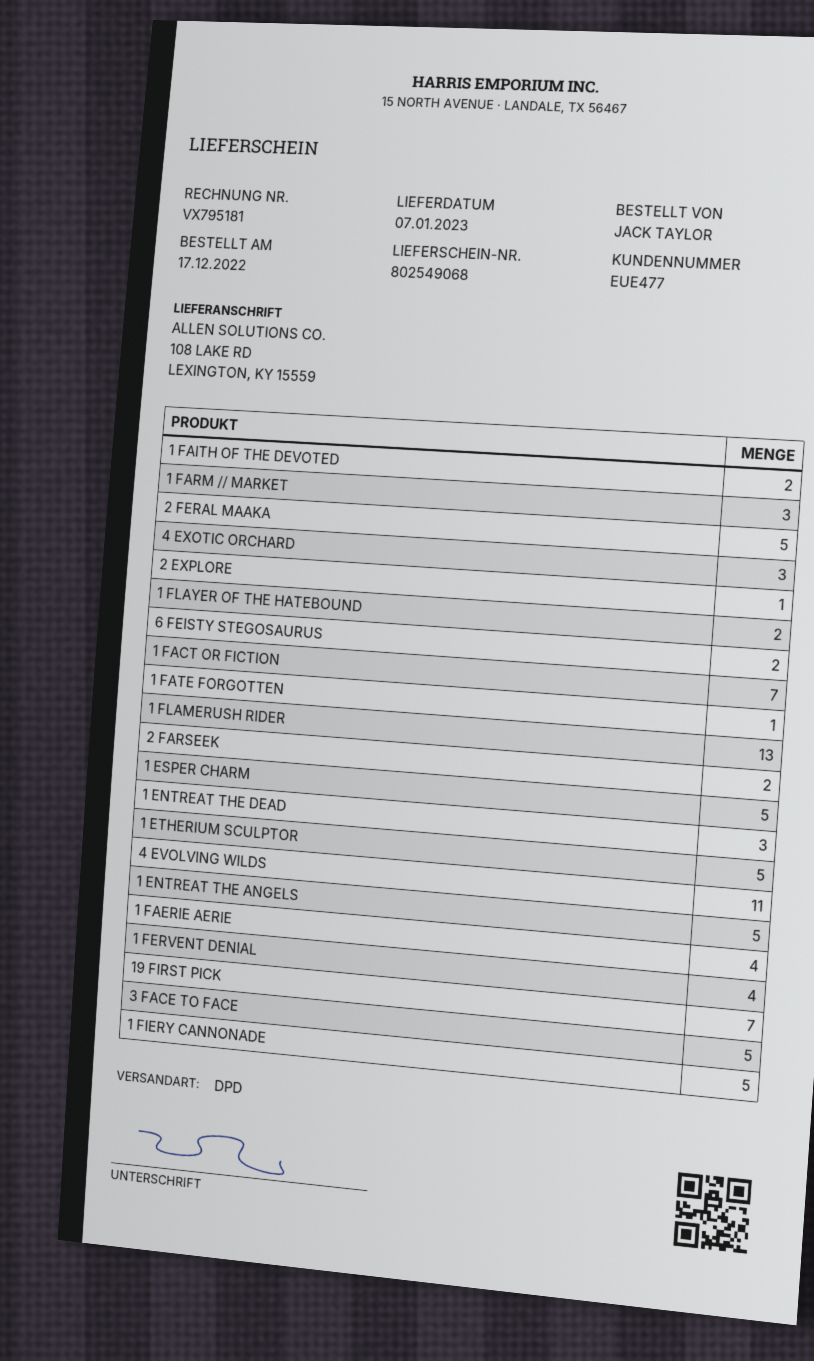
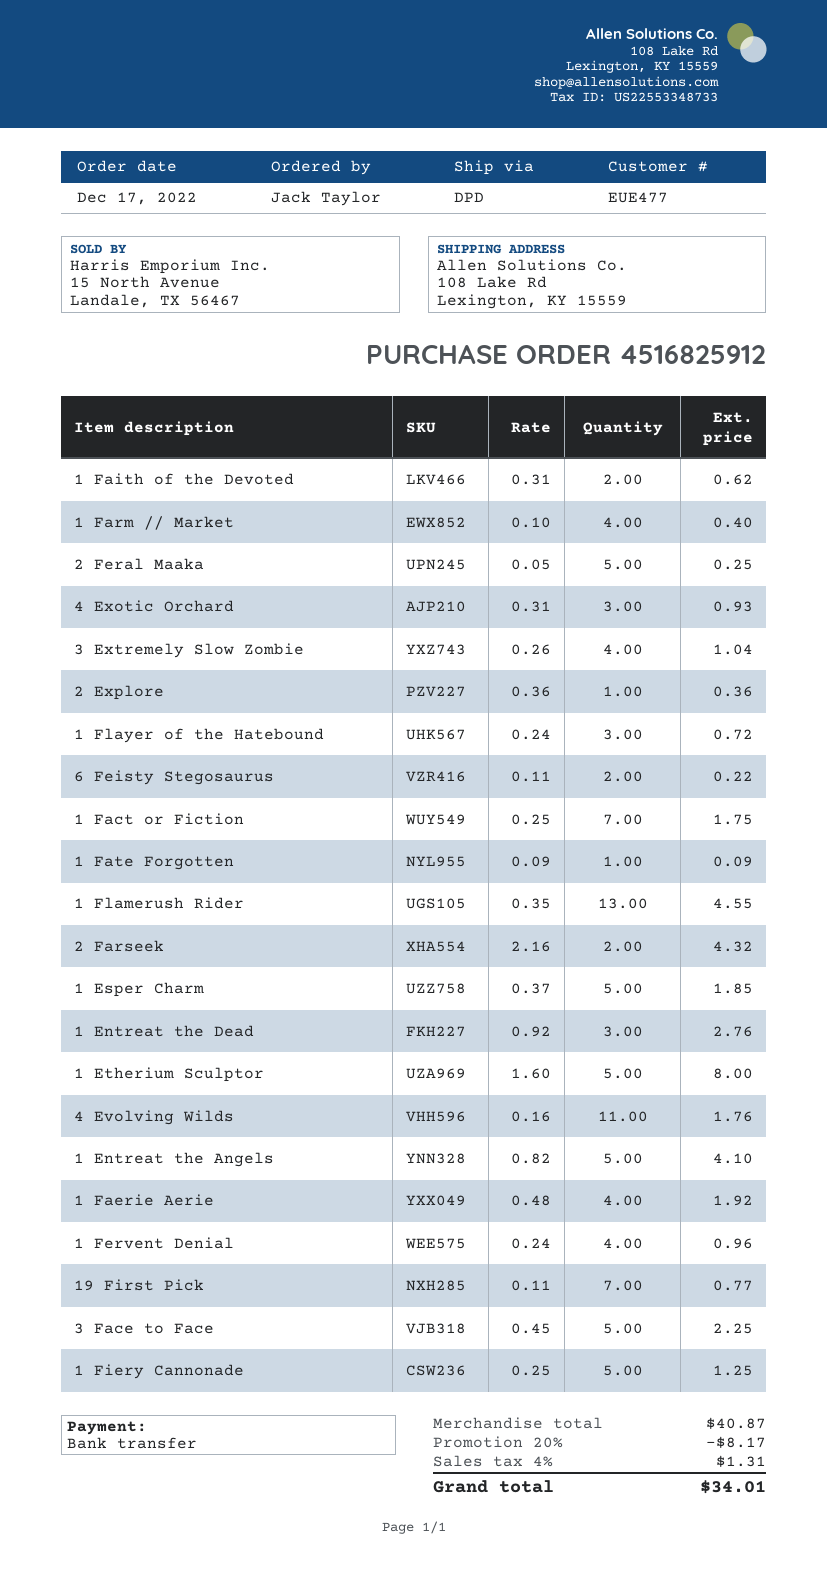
1 FARM // MARKET: 3 -> 4
1 FLAYER OF THE HATEBOUND: 2 -> 3
3 Extremely Slow Zombie: none -> 4

